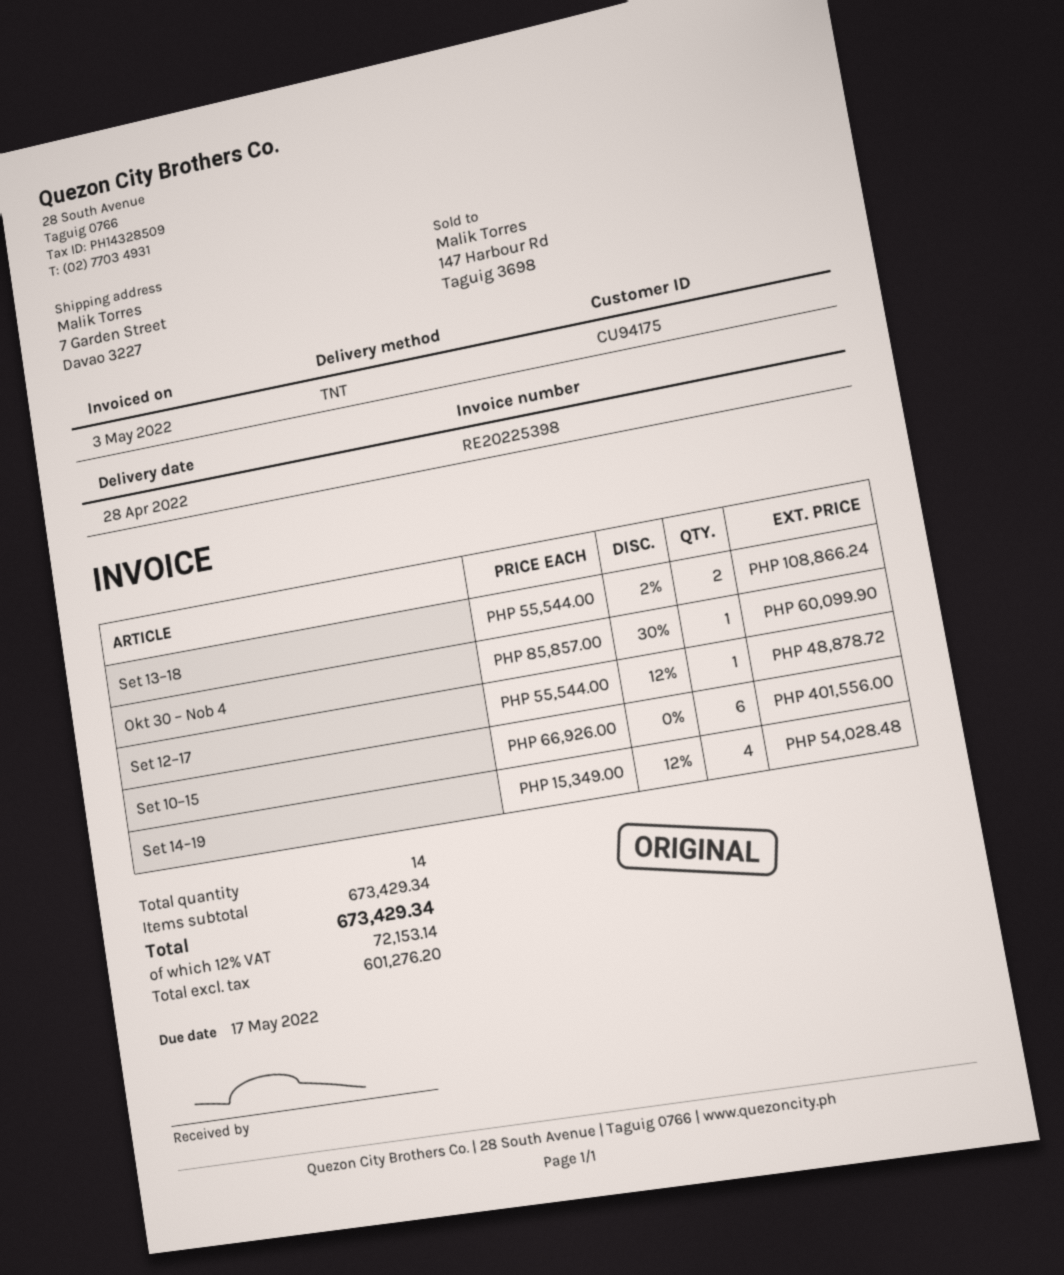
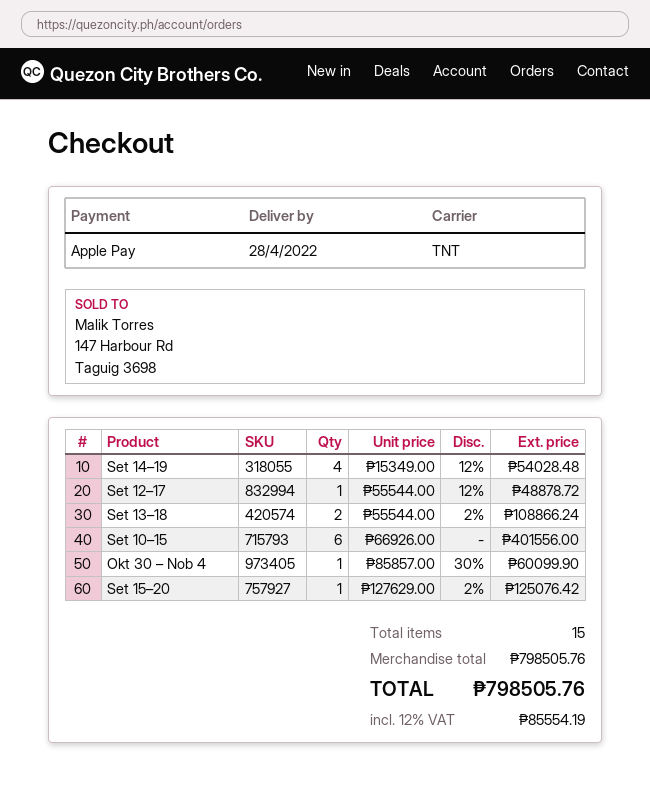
Set 15–20: none -> 1 x 127629.00 - 2% = 125076.42
total quantity: 14 -> 15
subtotal: 673429.34 -> 798505.76
tax: 12% = 72153.14 -> 12% = 85554.19
total: 673429.34 -> 798505.76

